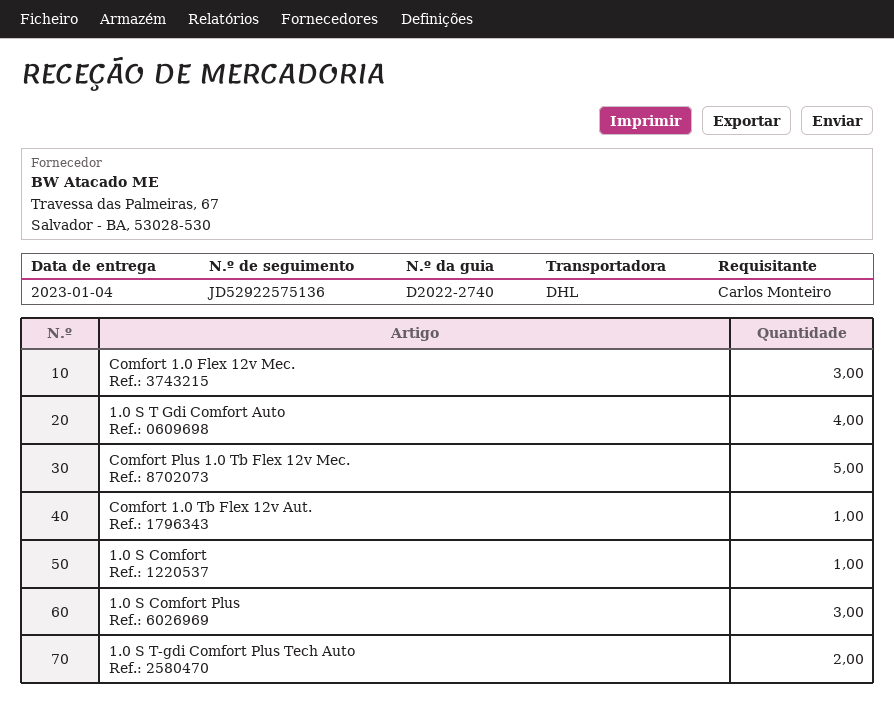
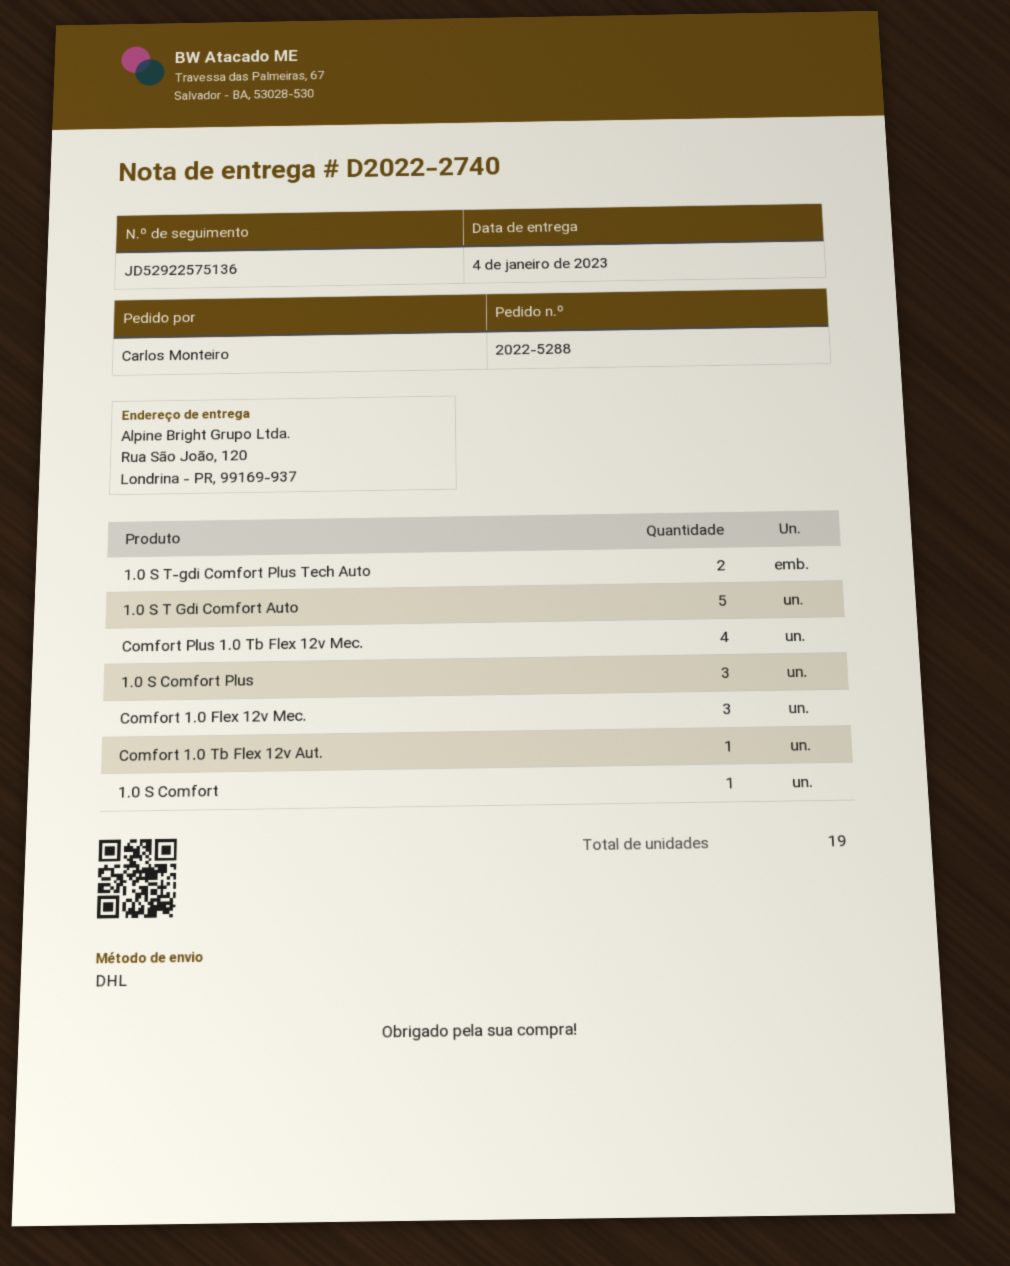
1.0 S T Gdi Comfort Auto: 4 -> 5
Comfort Plus 1.0 Tb Flex 12v Mec.: 5 -> 4

